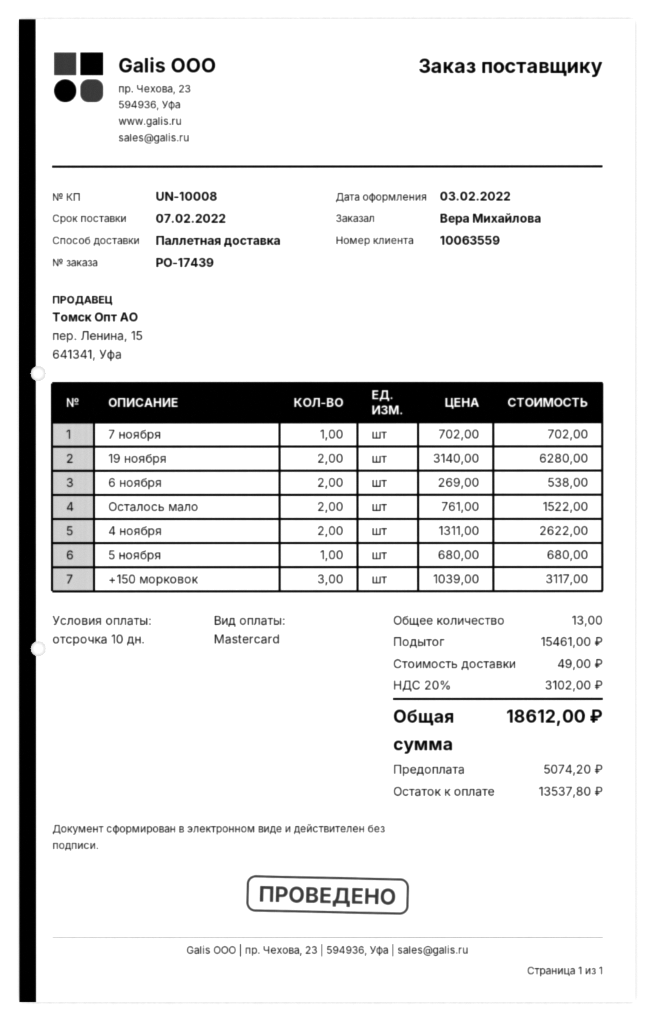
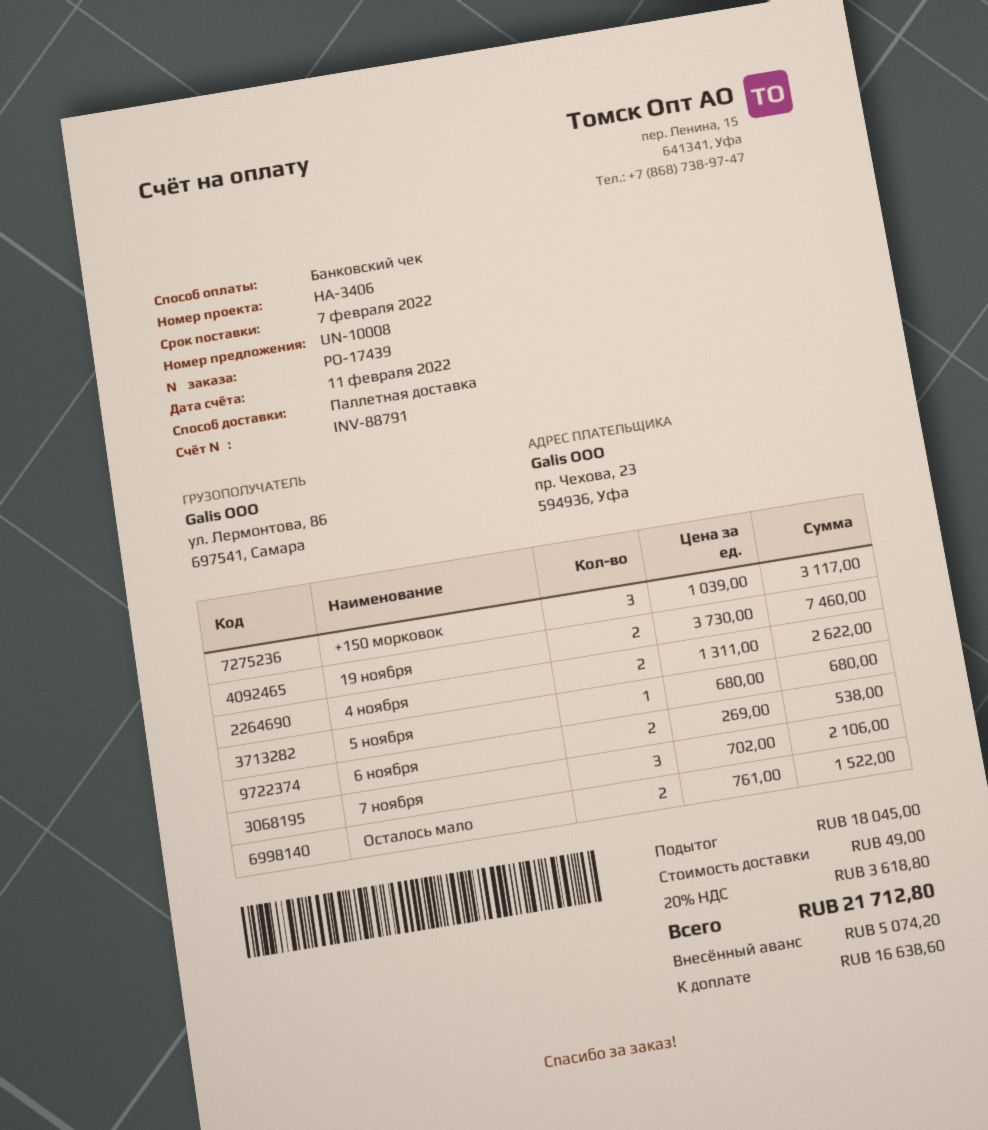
payment method: Mastercard -> cheque
7 ноября: 1 x 702.00 = 702.00 -> 3 x 702.00 = 2106.00
19 ноября: 2 x 3140.00 = 6280.00 -> 2 x 3730.00 = 7460.00
subtotal: 15461.00 -> 18045.00
tax: 20% = 3102.00 -> 20% = 3618.80
total: 18612.00 -> 21712.80
balance: 13537.80 -> 16638.60

